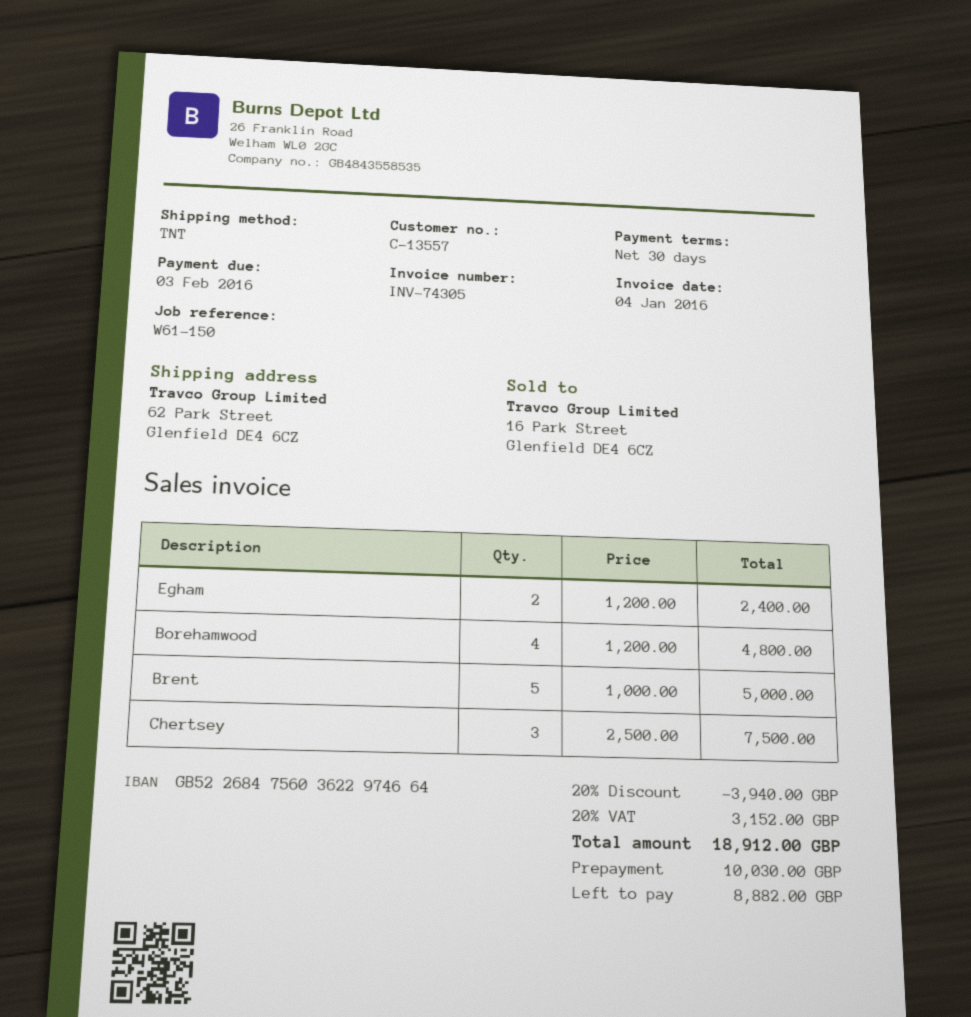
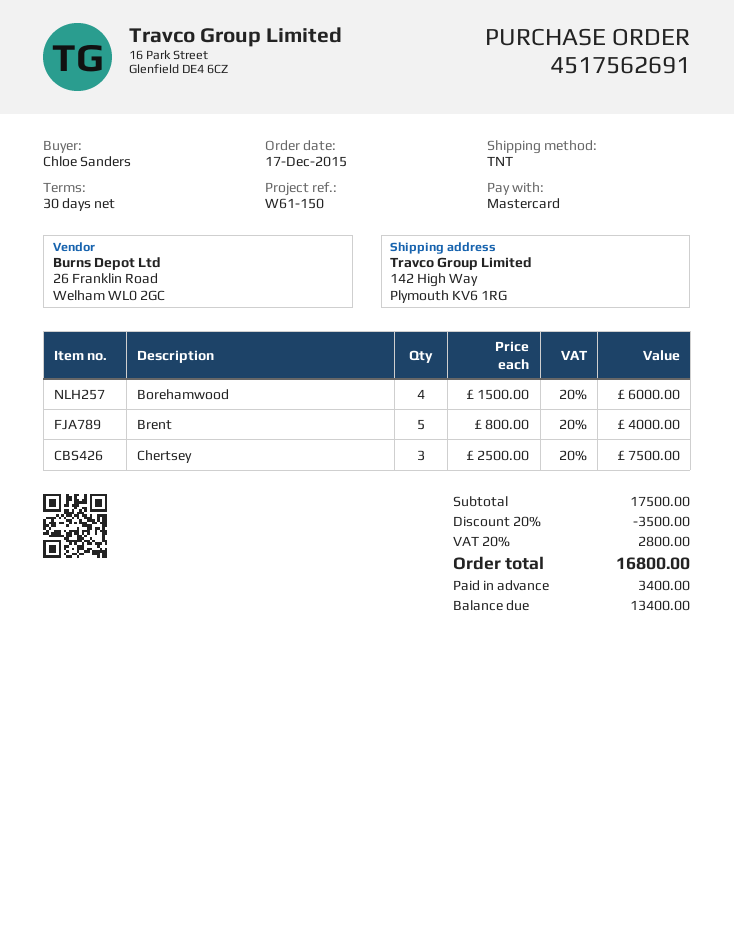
ship to: 62 Park Street, Glenfield DE4 6CZ -> 142 High Way, Plymouth KV6 1RG
Egham: 2 x 1200.00 = 2400.00 -> none
Borehamwood: 4 x 1200.00 = 4800.00 -> 4 x 1500.00 = 6000.00
Brent: 5 x 1000.00 = 5000.00 -> 5 x 800.00 = 4000.00
discount: 20% = 3940.00 -> 20% = 3500.00
tax: 20% = 3152.00 -> 20% = 2800.00
total: 18912.00 -> 16800.00
deposit: 10030.00 -> 3400.00
balance: 8882.00 -> 13400.00

